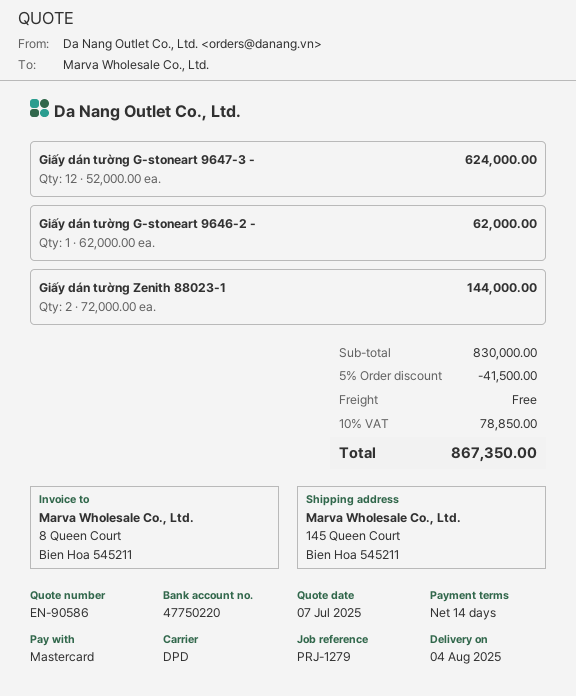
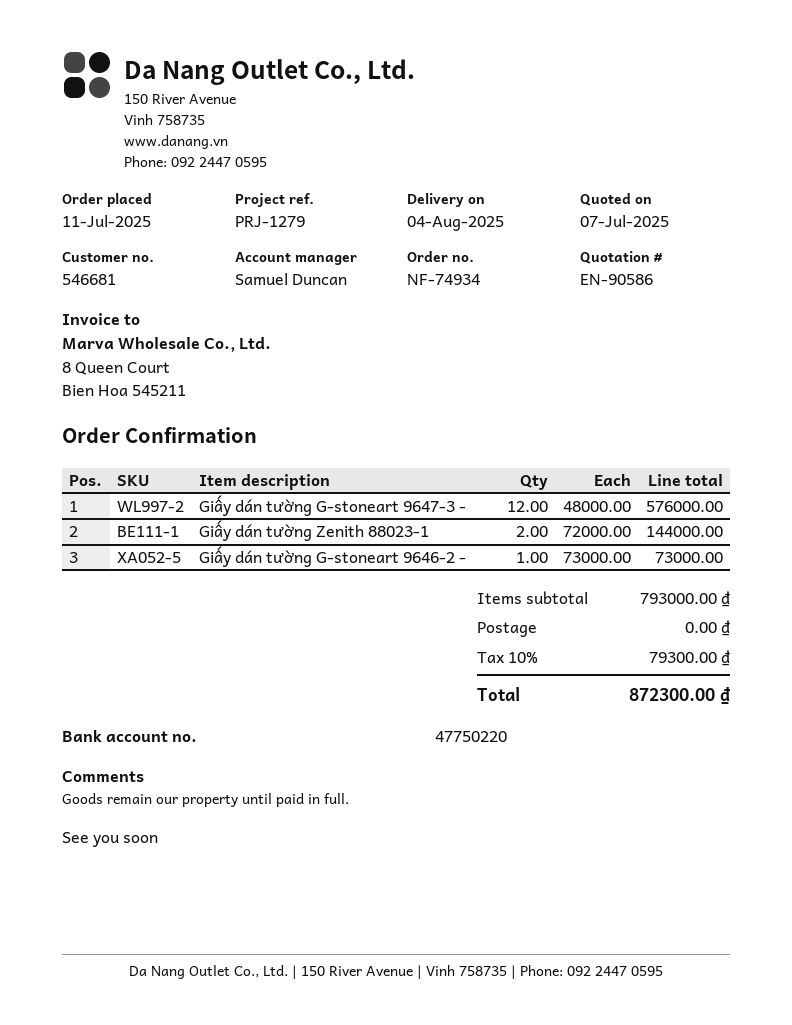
Giấy dán tường G-stoneart 9647-3 -: 12 x 52000.00 = 624000.00 -> 12 x 48000.00 = 576000.00
Giấy dán tường G-stoneart 9646-2 -: 1 x 62000.00 = 62000.00 -> 1 x 73000.00 = 73000.00
subtotal: 830000.00 -> 793000.00
discount: 5% = 41500.00 -> none
tax: 10% = 78850.00 -> 10% = 79300.00
total: 867350.00 -> 872300.00

